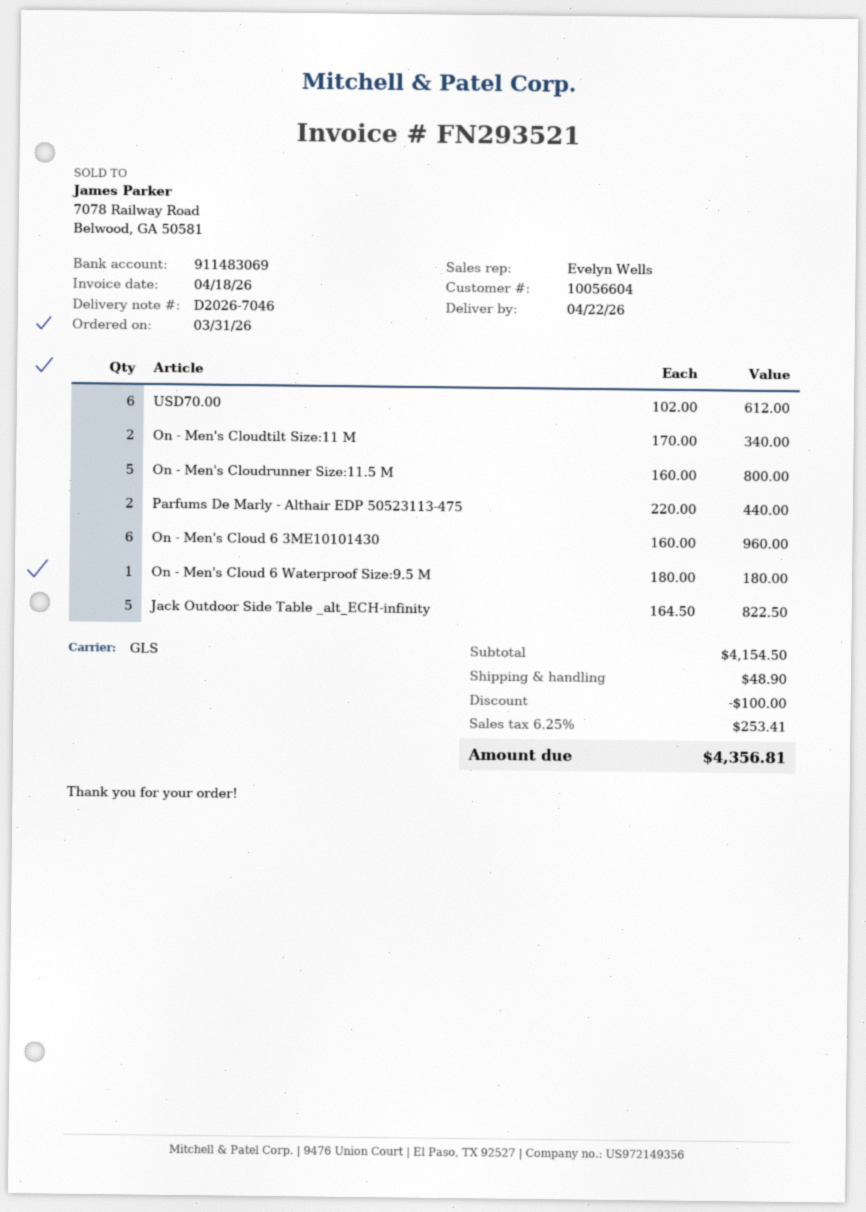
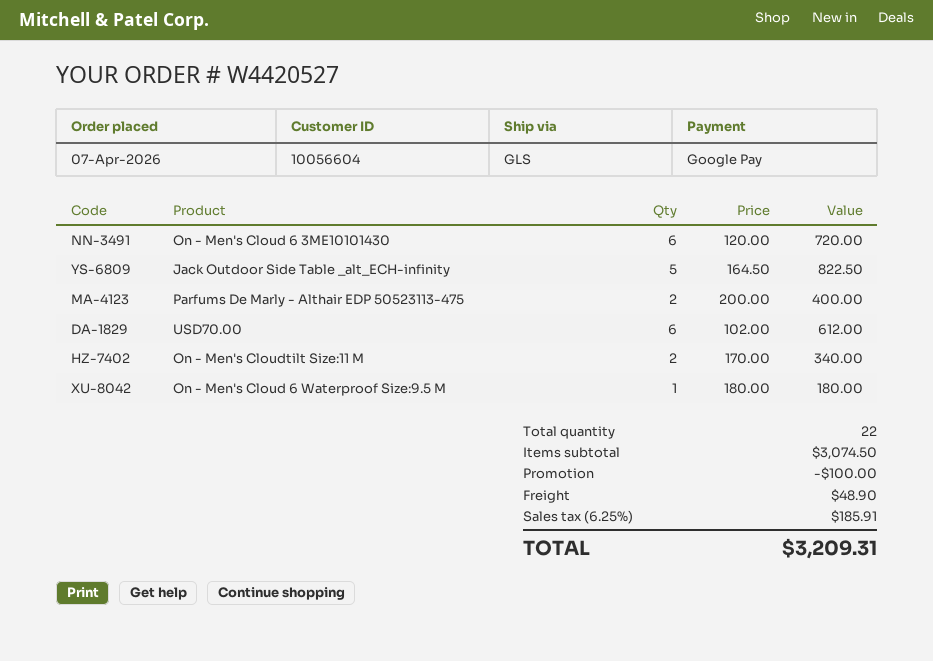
order date: 2026-03-31 -> 2026-04-07
On - Men's Cloudrunner Size:11.5 M: 5 x 160.00 = 800.00 -> none
Parfums De Marly - Althair EDP 50523113-475: 2 x 220.00 = 440.00 -> 2 x 200.00 = 400.00
On - Men's Cloud 6 3ME10101430: 6 x 160.00 = 960.00 -> 6 x 120.00 = 720.00
subtotal: 4154.50 -> 3074.50
tax: 6.25% = 253.41 -> 6.25% = 185.91
total: 4356.81 -> 3209.31

